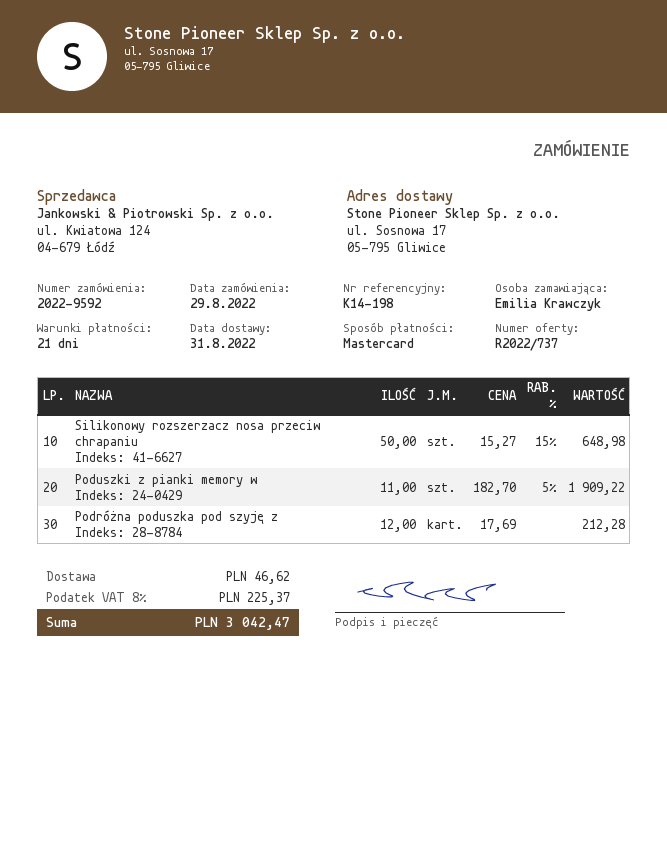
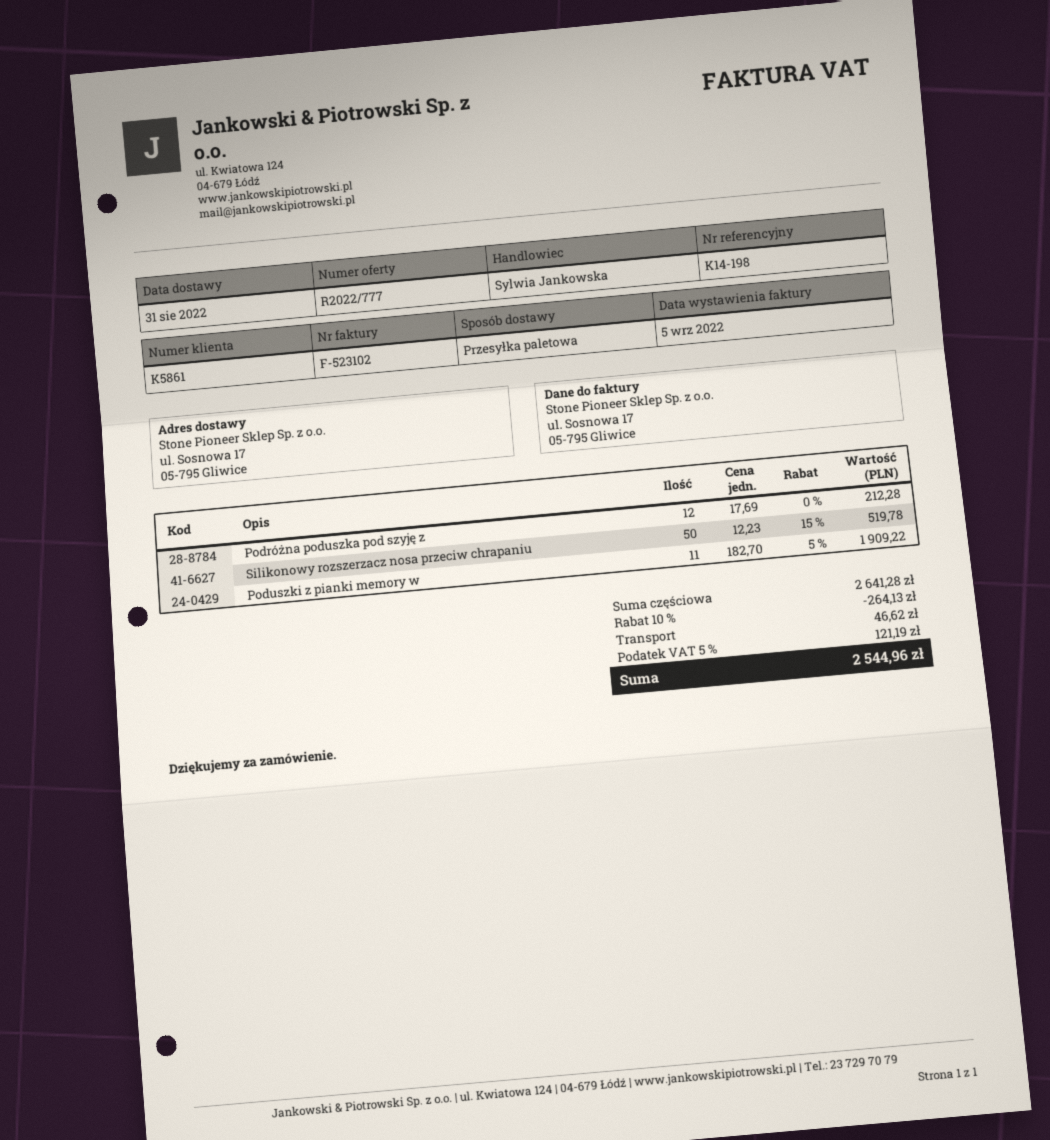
quote number: R2022/737 -> R2022/777
Silikonowy rozszerzacz nosa przeciw chrapaniu: 50 x 15.27 - 15% = 648.98 -> 50 x 12.23 - 15% = 519.78
discount: none -> 10% = 264.13
tax: 8% = 225.37 -> 5% = 121.19
total: 3042.47 -> 2544.96

